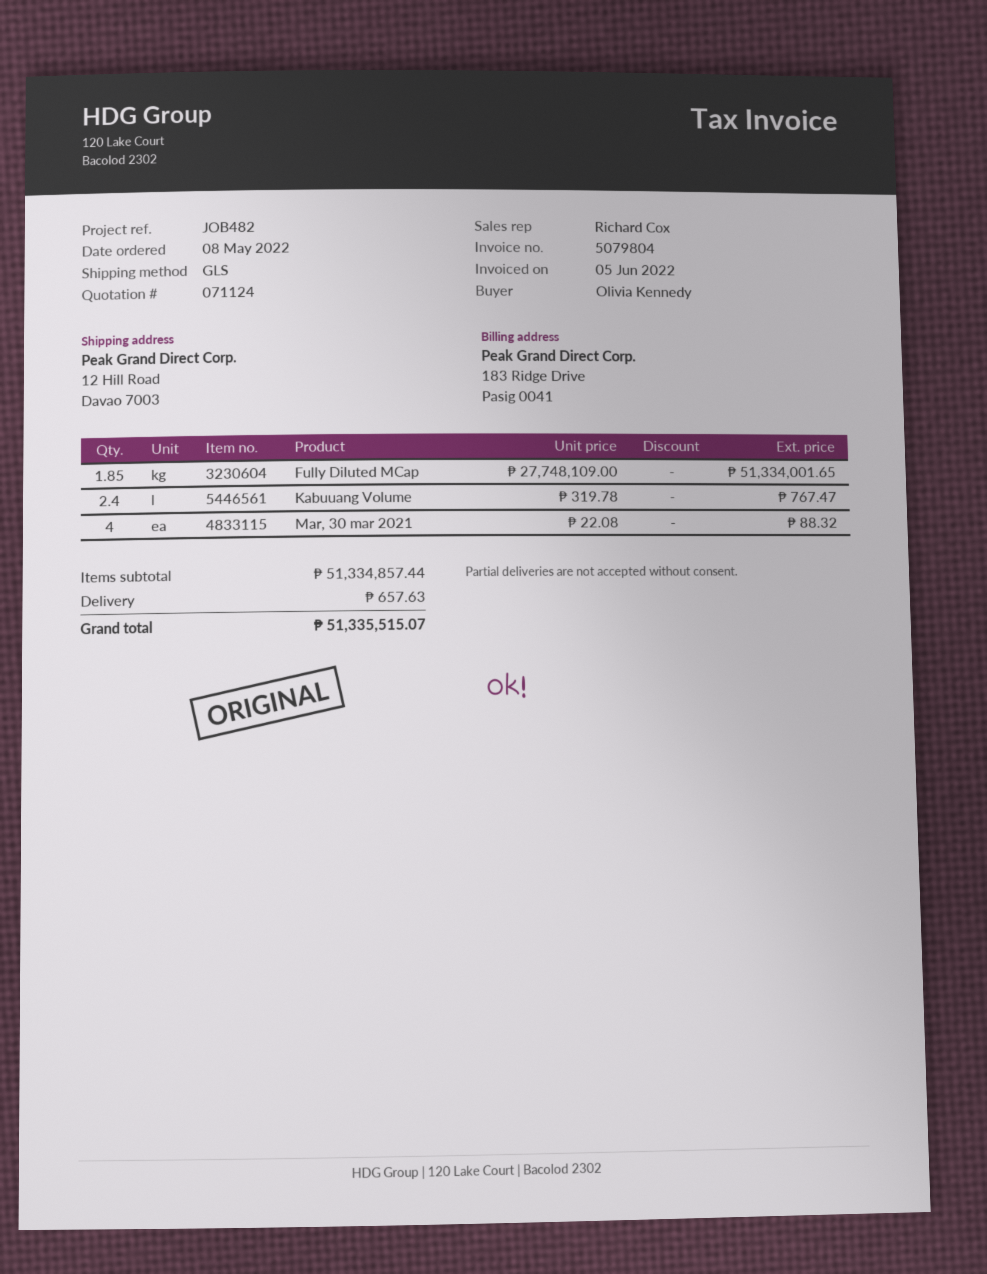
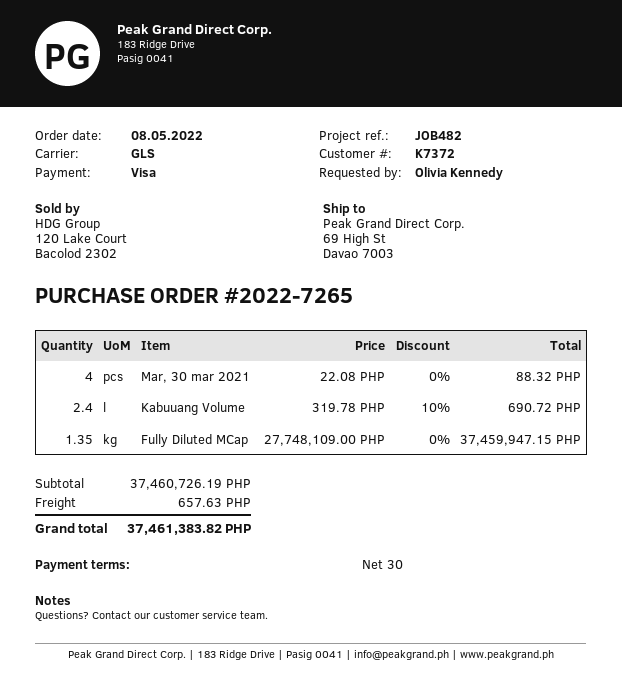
ship to: 12 Hill Road, Davao 7003 -> 69 High St, Davao 7003
Fully Diluted MCap: 1.85 x 27748109.00 = 51334001.65 -> 1.35 x 27748109.00 = 37459947.15
Kabuuang Volume: 2.4 x 319.78 = 767.47 -> 2.4 x 319.78 - 10% = 690.72
subtotal: 51334857.44 -> 37460726.19
total: 51335515.07 -> 37461383.82

